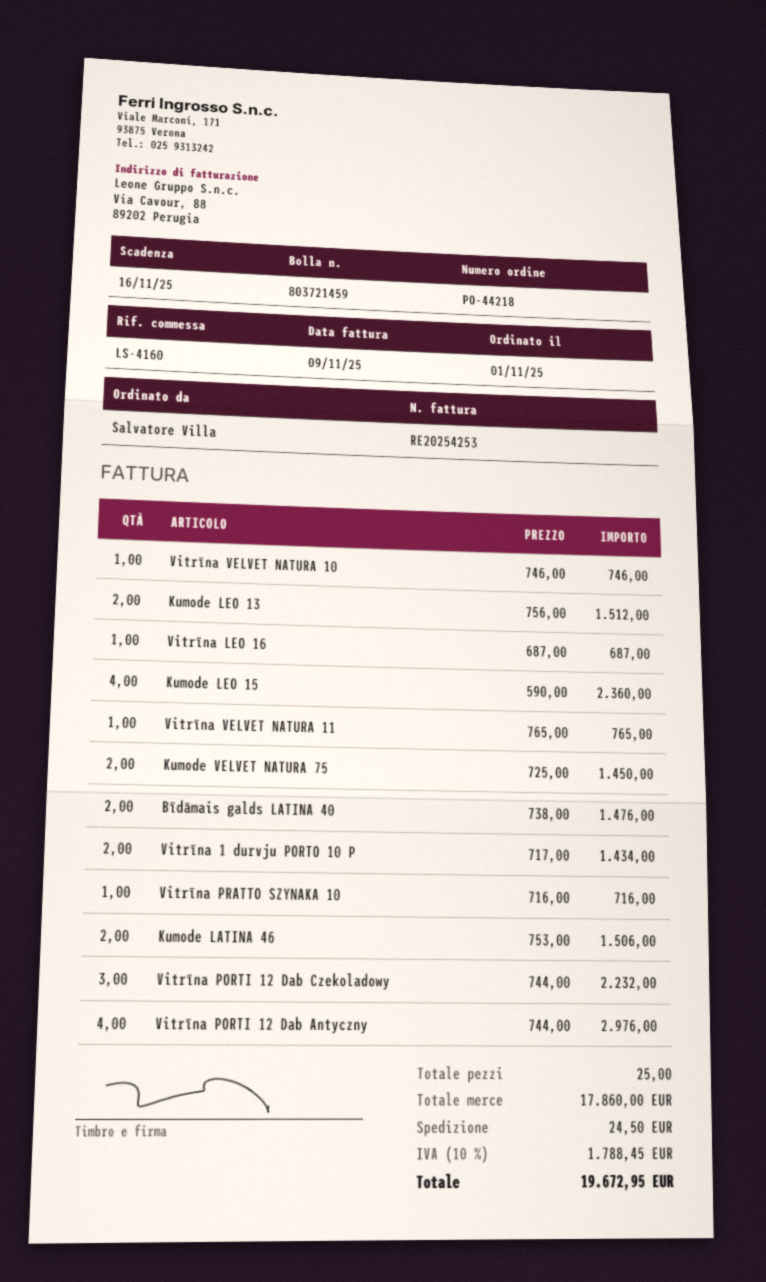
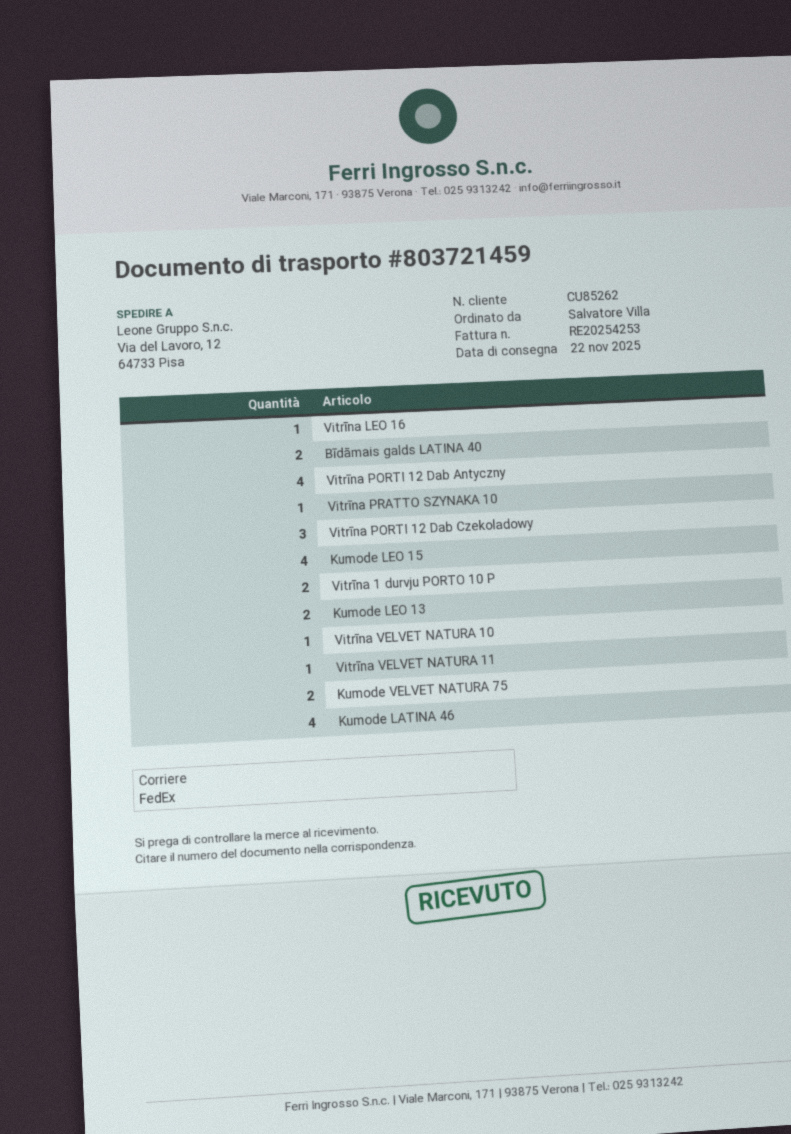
Kumode LATINA 46: 2 -> 4

